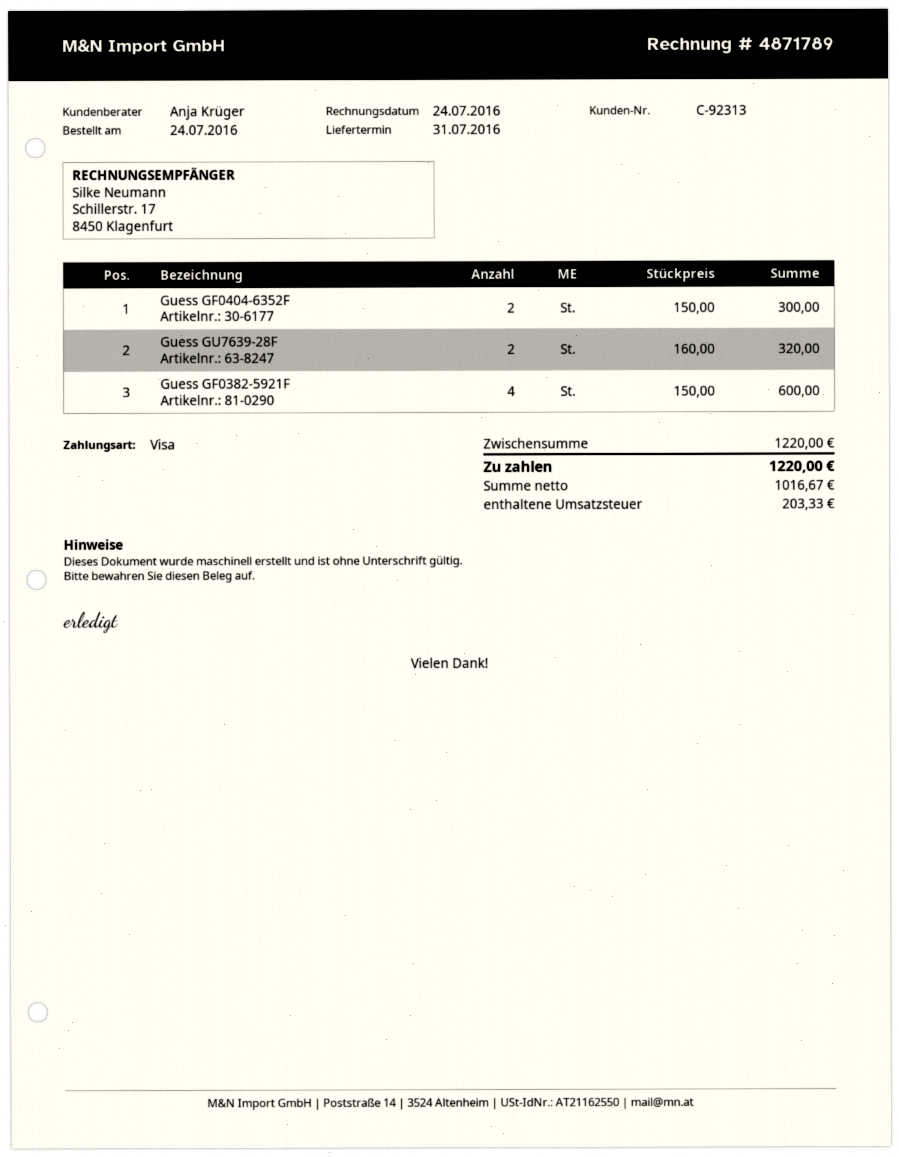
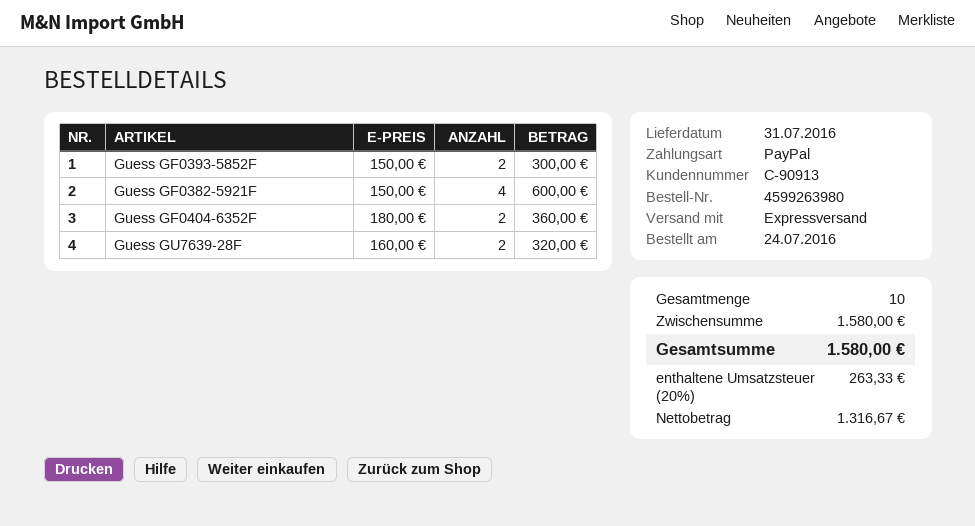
customer number: C-92313 -> C-90913
payment method: Visa -> PayPal
Guess GF0404-6352F: 2 x 150.00 = 300.00 -> 2 x 180.00 = 360.00
Guess GF0393-5852F: none -> 2 x 150.00 = 300.00
subtotal: 1220.00 -> 1580.00
net: 1016.67 -> 1316.67
tax: 203.33 -> 263.33
total: 1220.00 -> 1580.00

